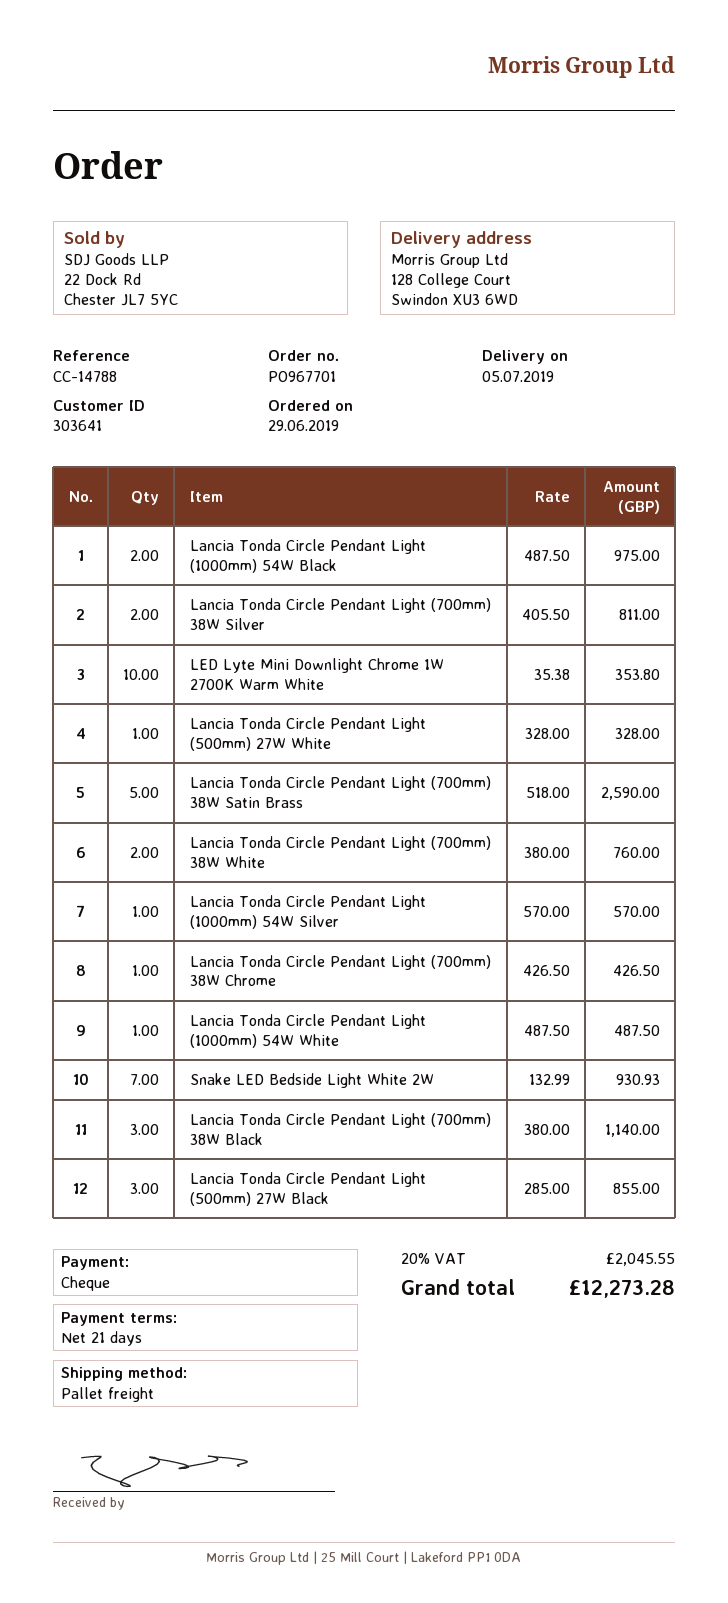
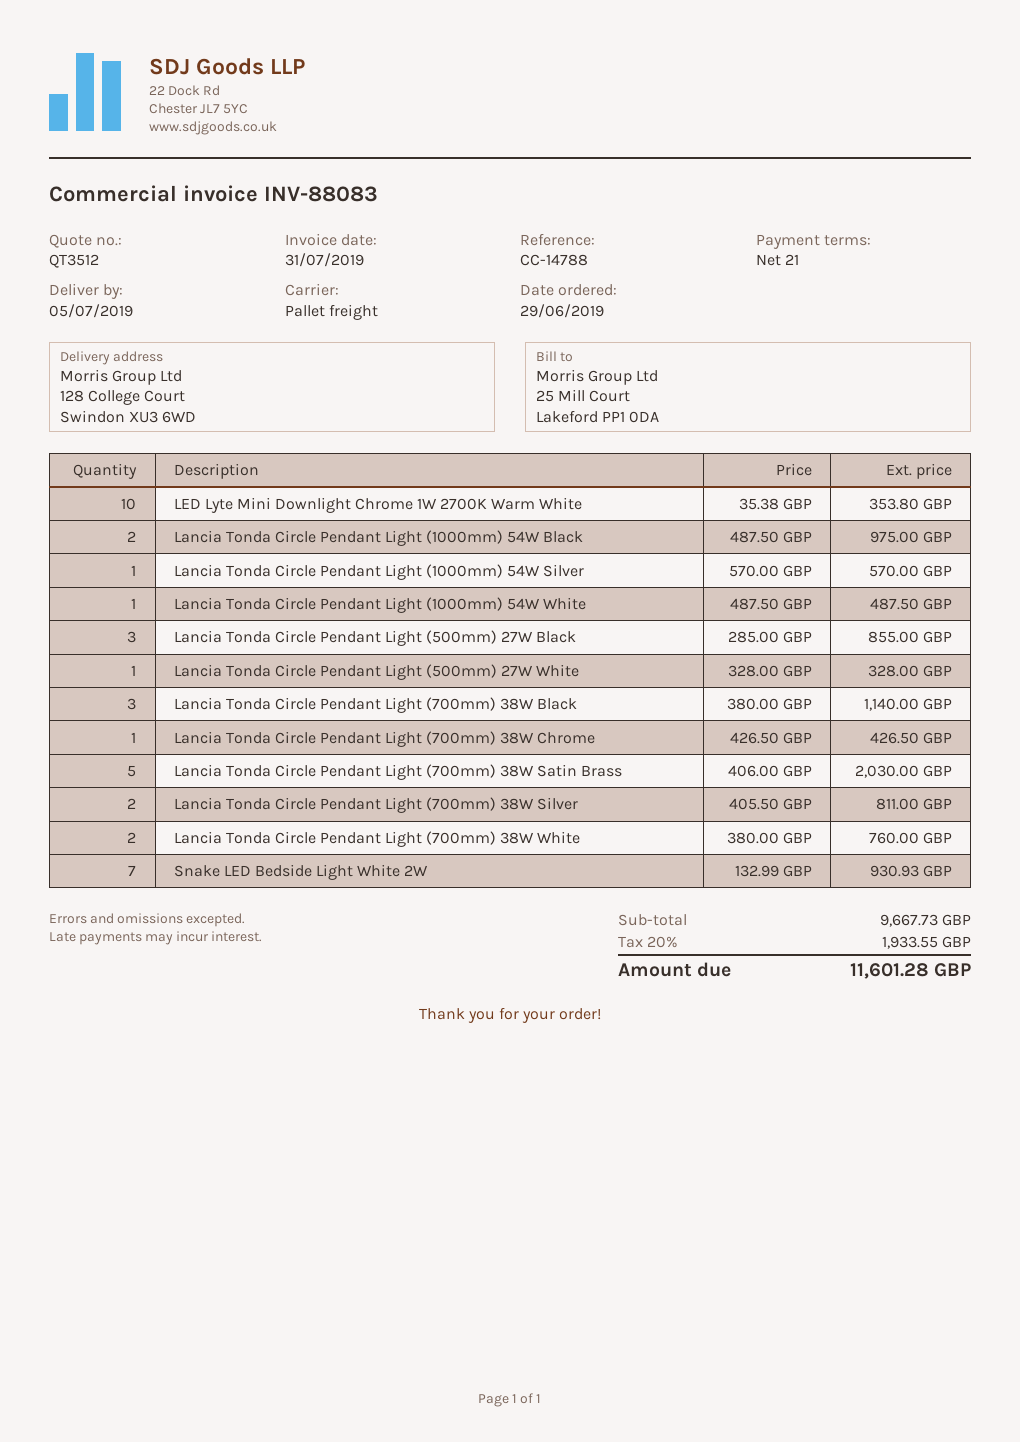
Lancia Tonda Circle Pendant Light (700mm) 38W Satin Brass: 5 x 518.00 = 2590.00 -> 5 x 406.00 = 2030.00
tax: 20% = 2045.55 -> 20% = 1933.55
total: 12273.28 -> 11601.28

